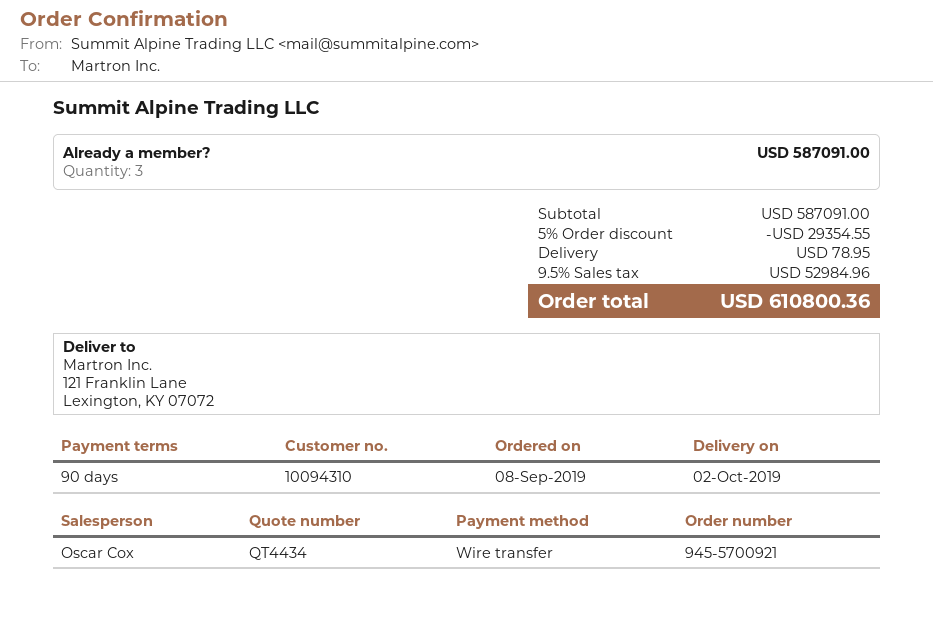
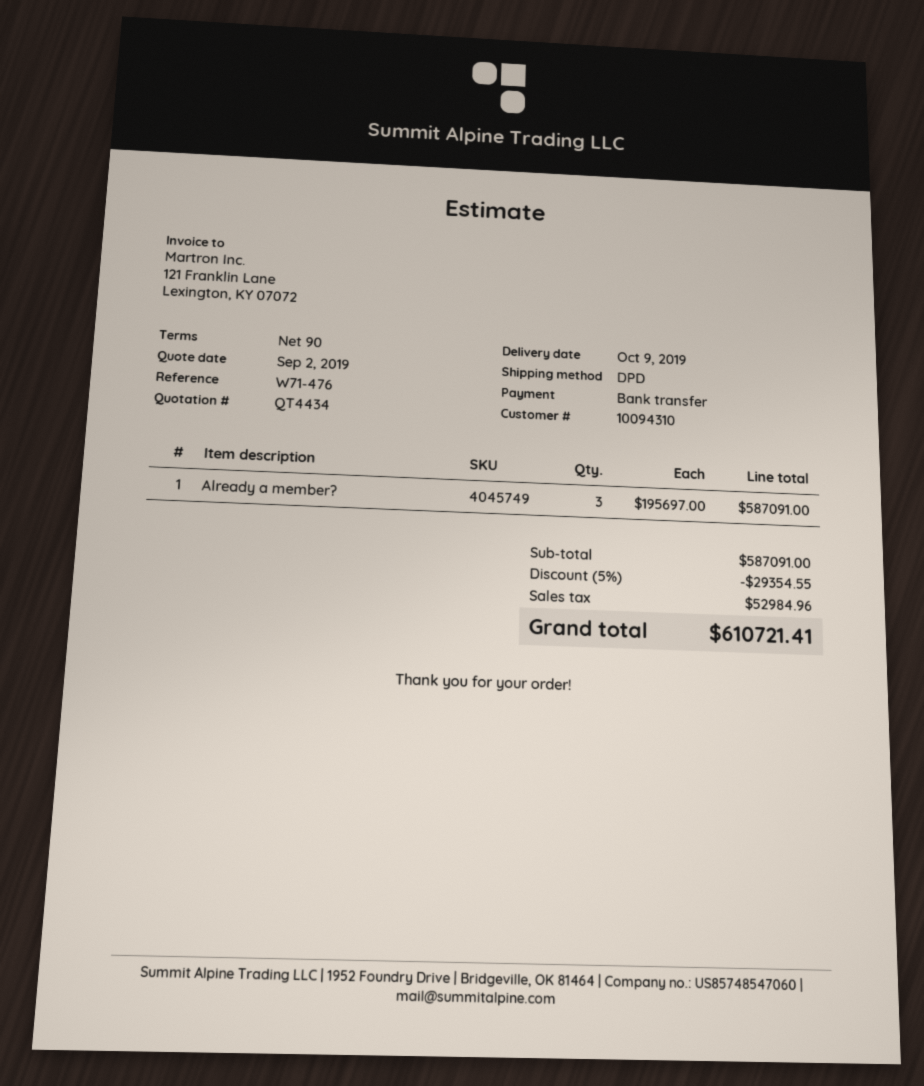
delivery date: 2019-10-02 -> 2019-10-09
shipping: 78.95 -> none
total: 610800.36 -> 610721.41

